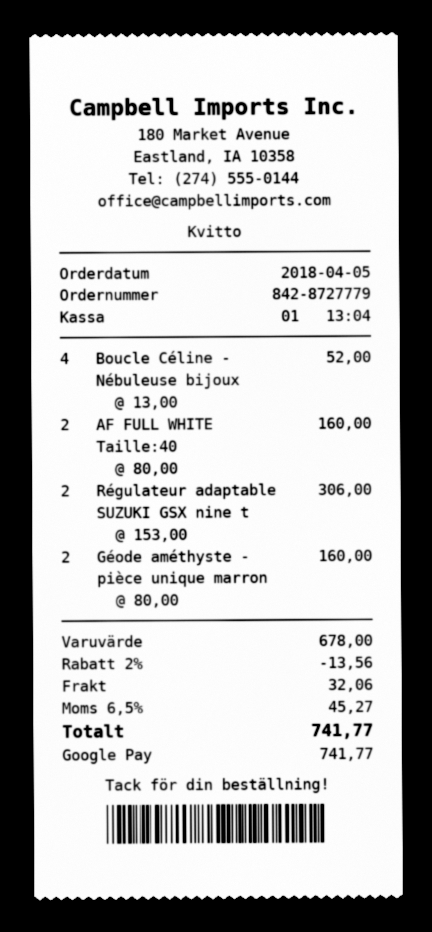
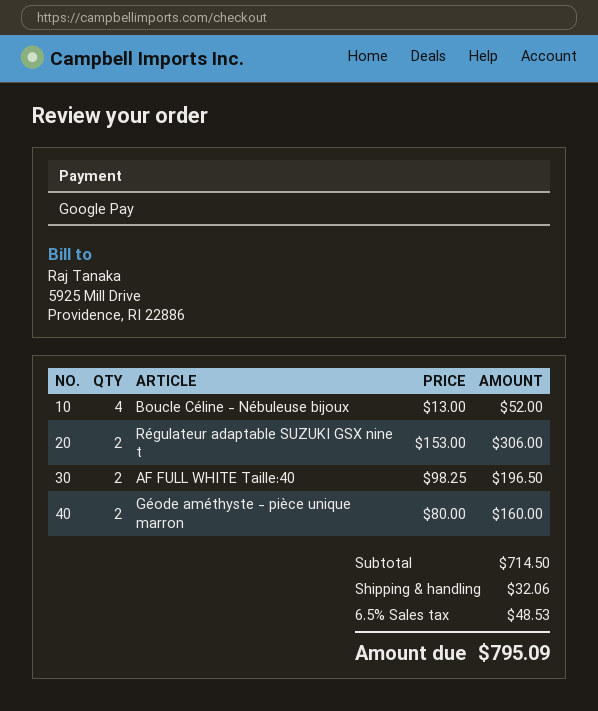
AF FULL WHITE Taille:40: 2 x 80.00 = 160.00 -> 2 x 98.25 = 196.50
subtotal: 678.00 -> 714.50
discount: 2% = 13.56 -> none
tax: 6.5% = 45.27 -> 6.5% = 48.53
total: 741.77 -> 795.09

